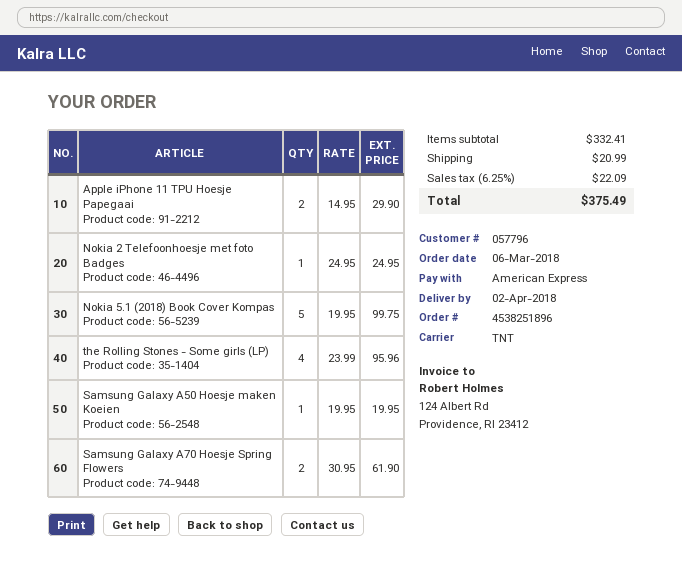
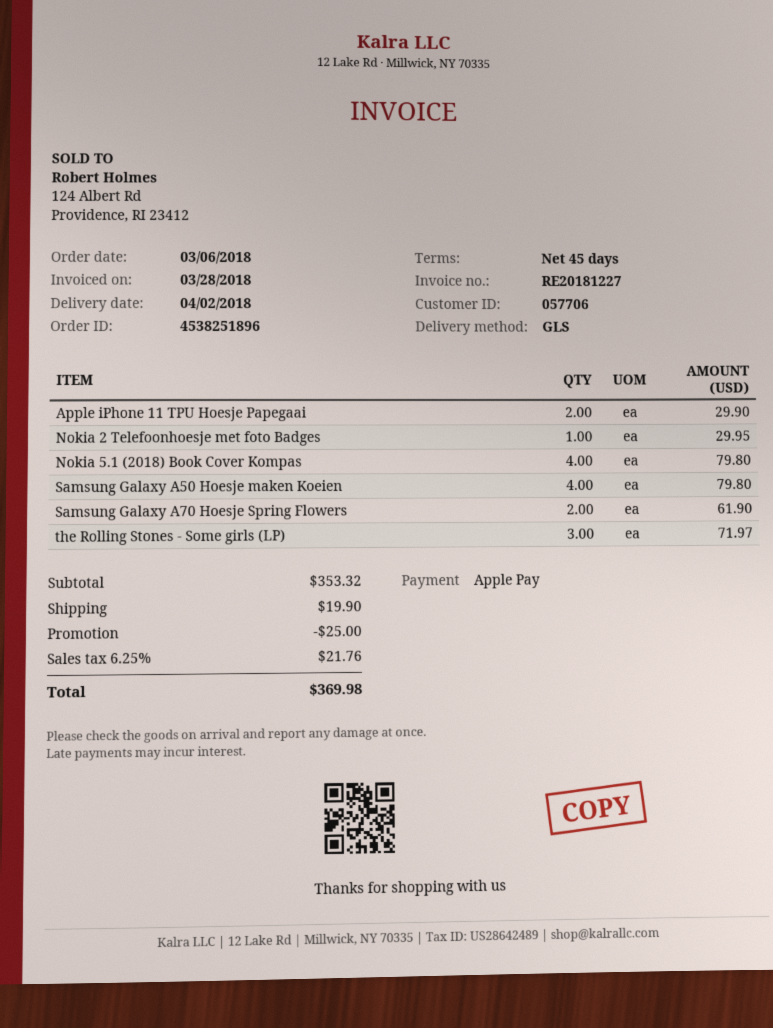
customer number: 057796 -> 057706
payment method: American Express -> Apple Pay
shipping method: TNT -> GLS
Nokia 2 Telefoonhoesje met foto Badges: 1 for 24.95 -> 1 for 29.95
Nokia 5.1 (2018) Book Cover Kompas: 5 for 99.75 -> 4 for 79.80
the Rolling Stones - Some girls (LP): 4 for 95.96 -> 3 for 71.97
Samsung Galaxy A50 Hoesje maken Koeien: 1 for 19.95 -> 4 for 79.80
subtotal: 332.41 -> 353.32
discount: none -> 25.00
shipping: 20.99 -> 19.90
tax: 6.25% = 22.09 -> 6.25% = 21.76
total: 375.49 -> 369.98

